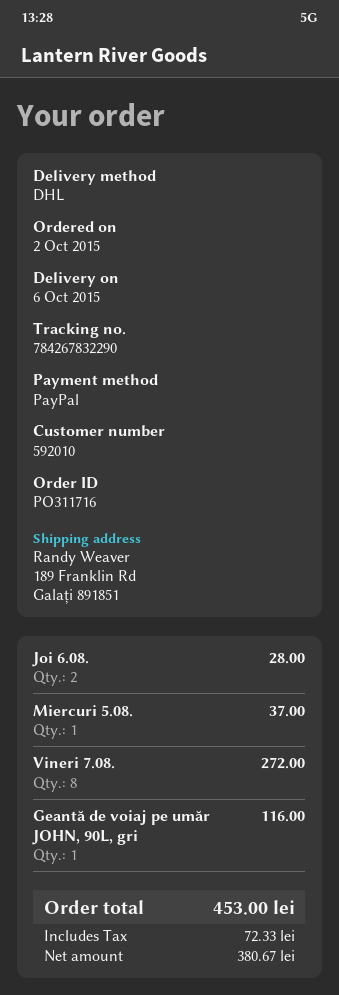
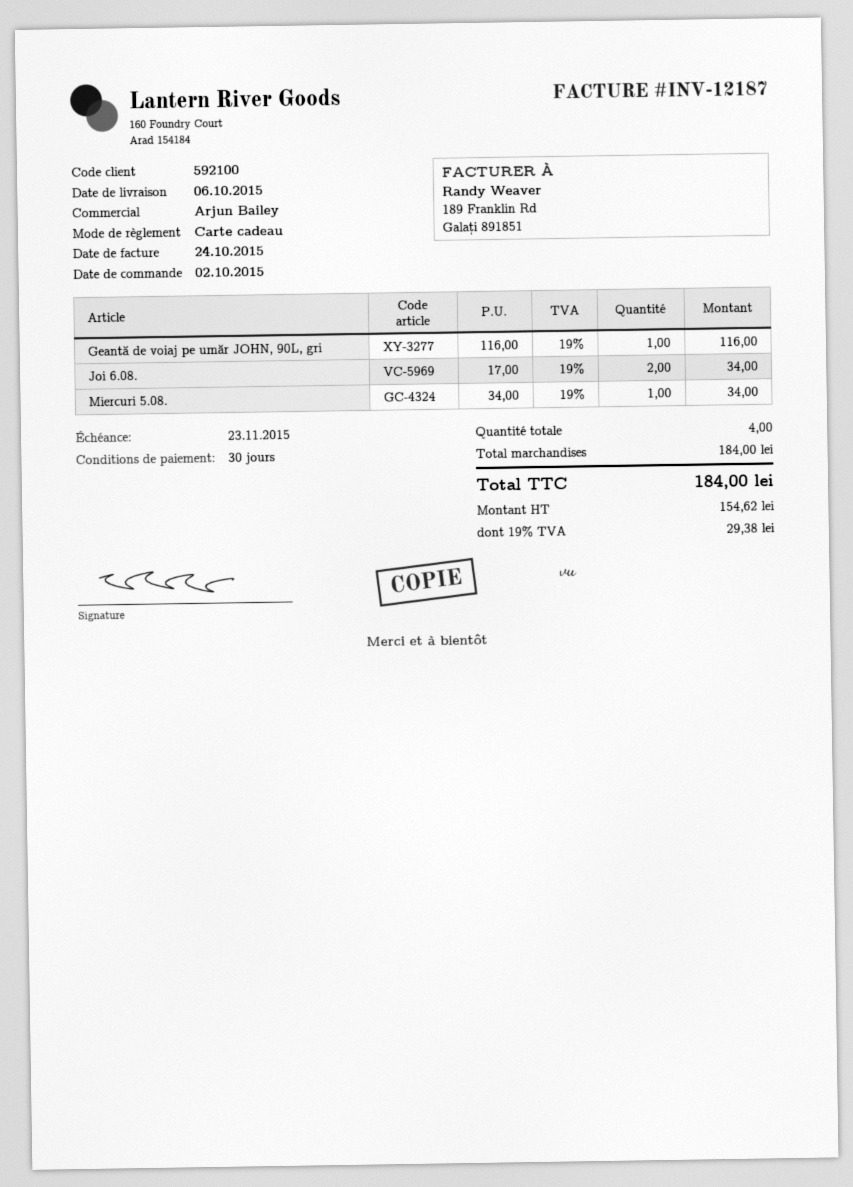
customer number: 592010 -> 592100
payment method: PayPal -> gift card
Joi 6.08.: 2 for 28.00 -> 2 for 34.00
Miercuri 5.08.: 1 for 37.00 -> 1 for 34.00
Vineri 7.08.: 8 for 272.00 -> none
net: 380.67 -> 154.62
tax: 72.33 -> 29.38
total: 453.00 -> 184.00

